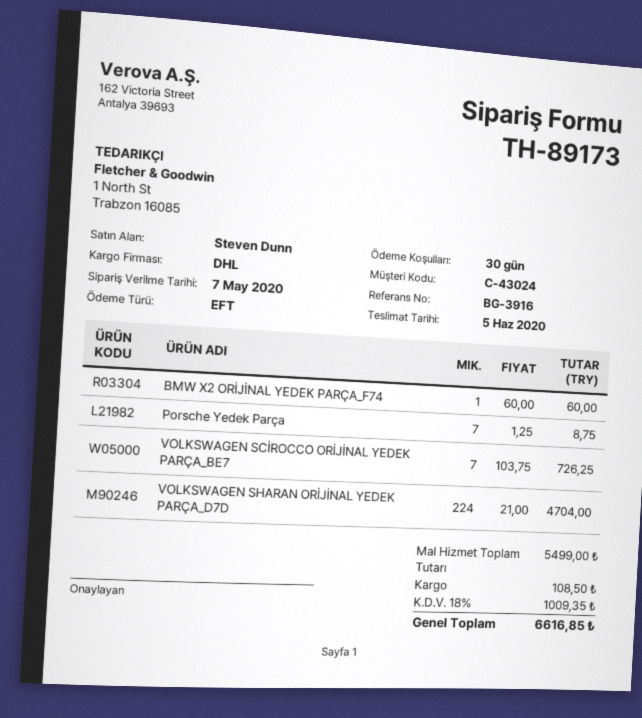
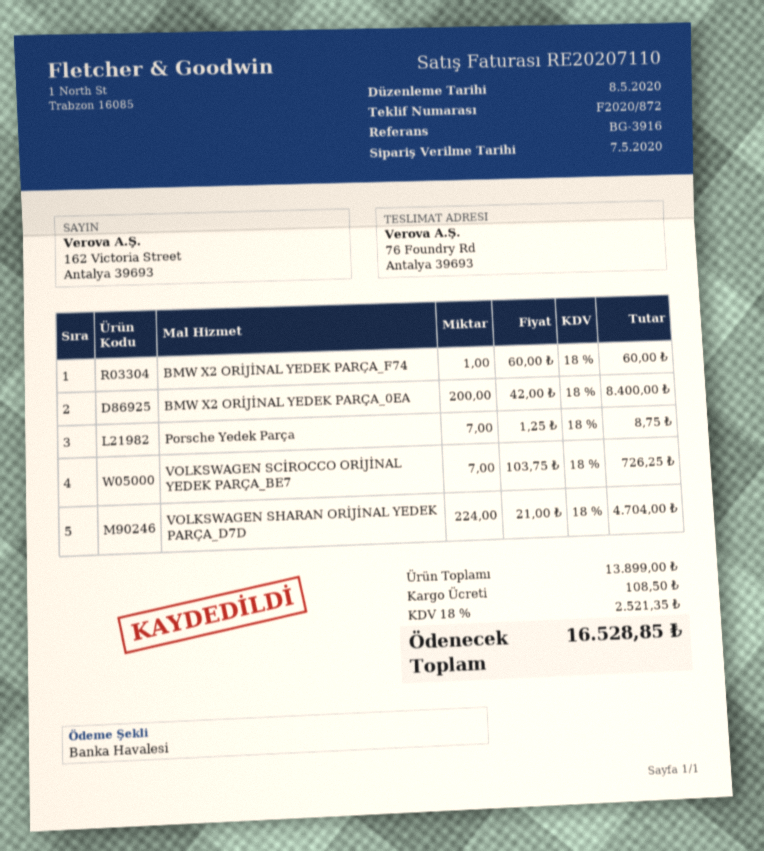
BMW X2 ORİJİNAL YEDEK PARÇA_0EA: none -> 200 x 42.00 = 8400.00
subtotal: 5499.00 -> 13899.00
tax: 18% = 1009.35 -> 18% = 2521.35
total: 6616.85 -> 16528.85

